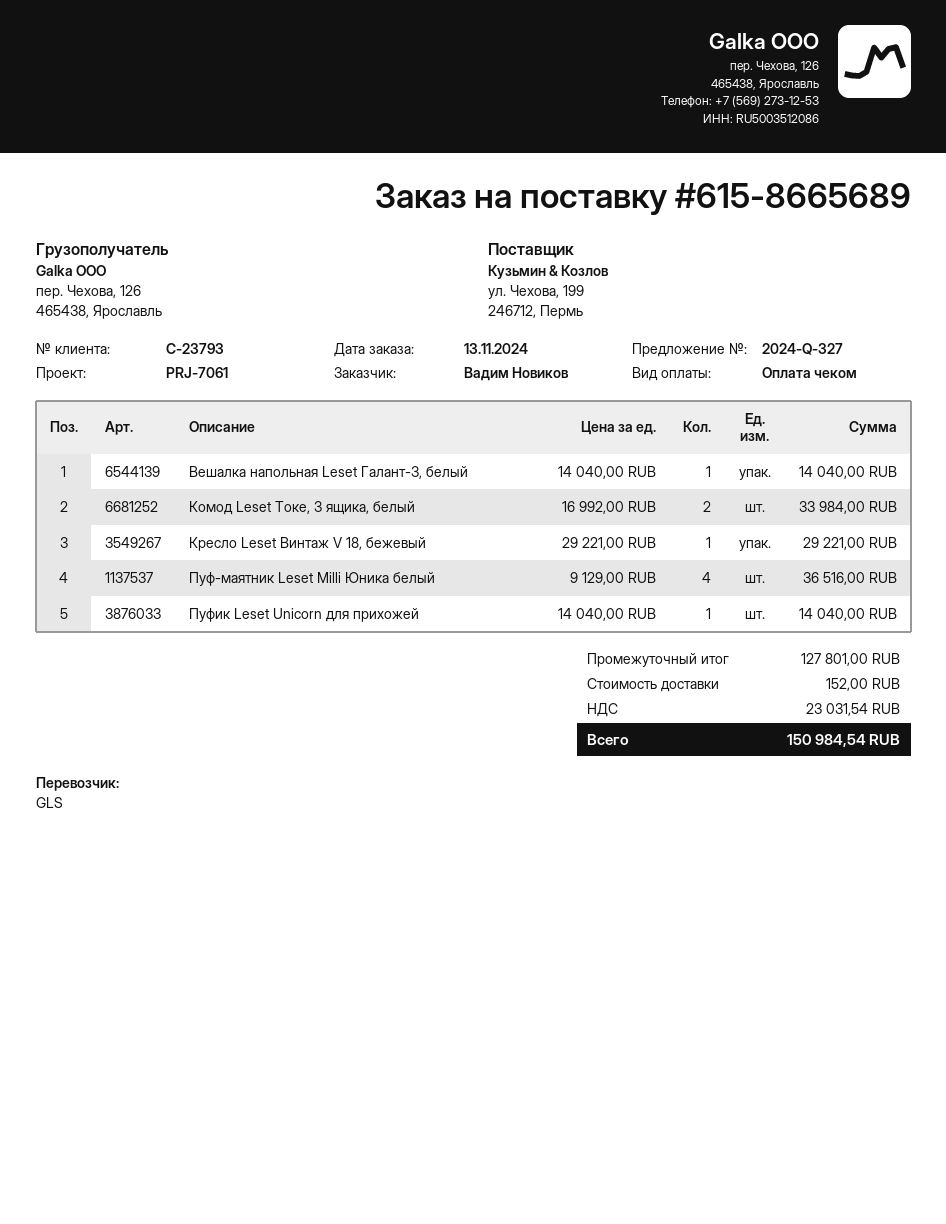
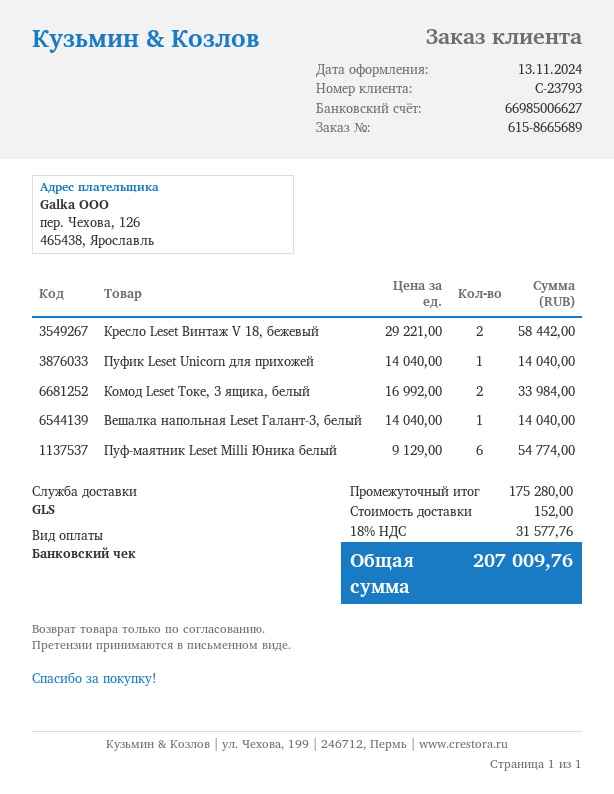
Кресло Leset Винтаж V 18, бежевый: 1 x 29221.00 = 29221.00 -> 2 x 29221.00 = 58442.00
Пуф-маятник Leset Milli Юника белый: 4 x 9129.00 = 36516.00 -> 6 x 9129.00 = 54774.00
subtotal: 127801.00 -> 175280.00
tax: 23031.54 -> 31577.76
total: 150984.54 -> 207009.76

